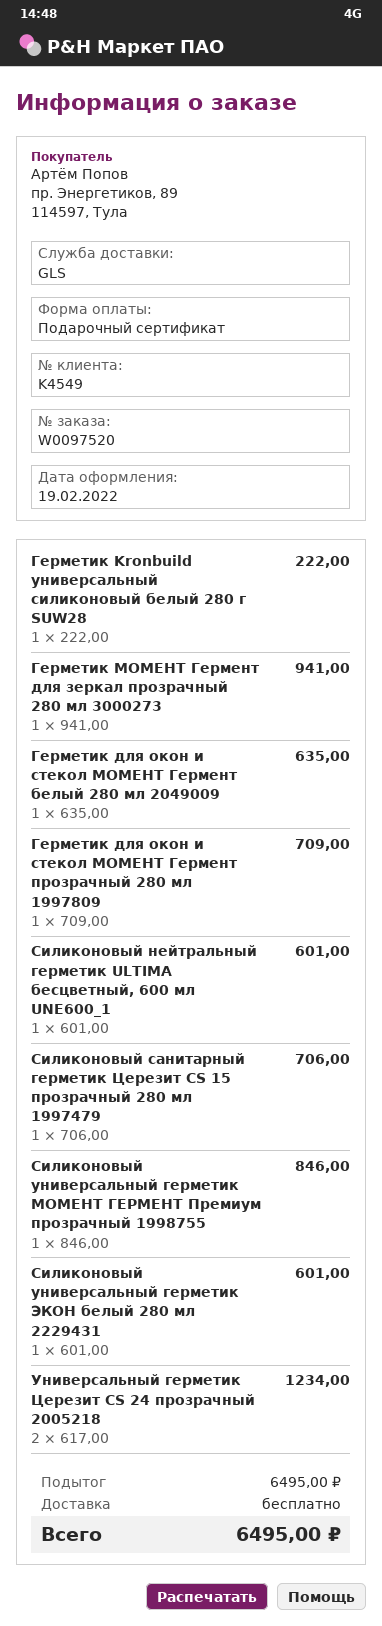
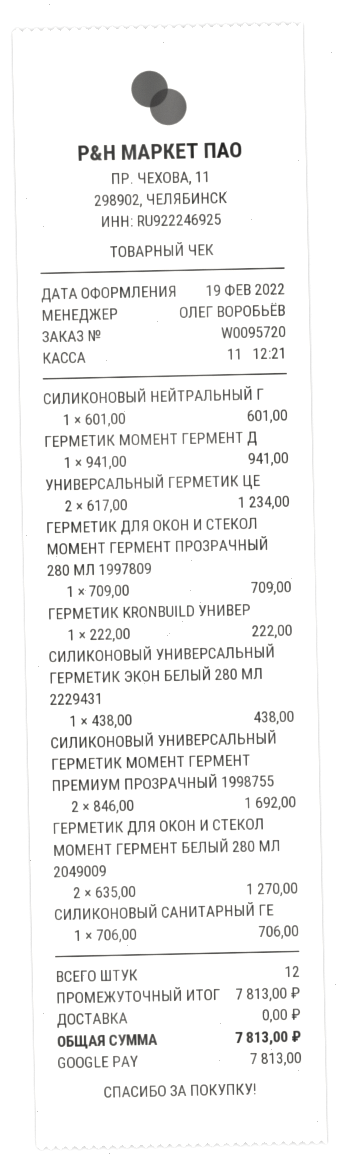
order number: W0097520 -> W0095720
payment method: gift card -> Google Pay
Герметик для окон и стекол МОМЕНТ Гермент белый 280 мл 2049009: 1 x 635.00 = 635.00 -> 2 x 635.00 = 1270.00
Силиконовый универсальный герметик МОМЕНТ ГЕРМЕНТ Премиум прозрачный 1998755: 1 x 846.00 = 846.00 -> 2 x 846.00 = 1692.00
Силиконовый универсальный герметик ЭКОН белый 280 мл 2229431: 1 x 601.00 = 601.00 -> 1 x 438.00 = 438.00
subtotal: 6495.00 -> 7813.00
total: 6495.00 -> 7813.00

